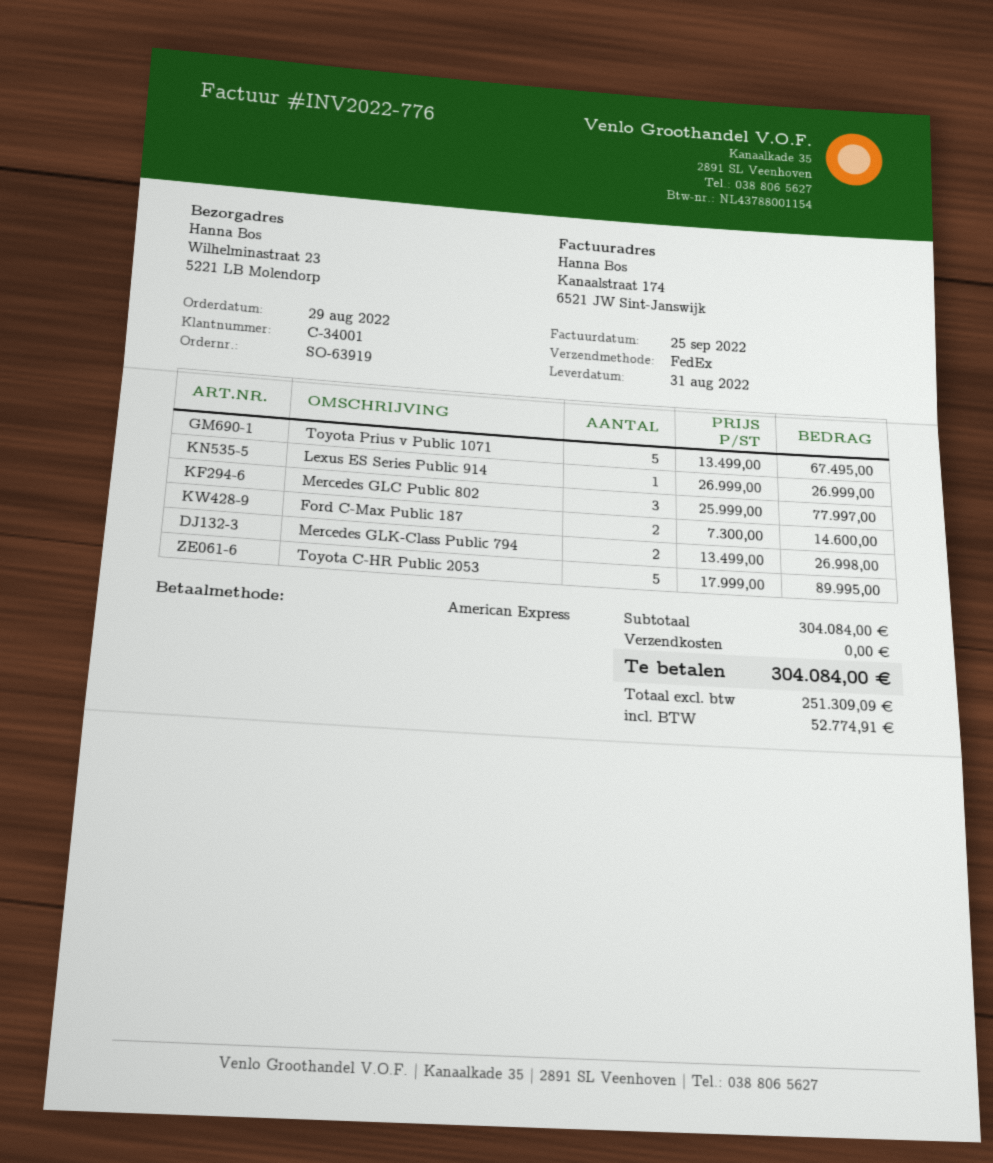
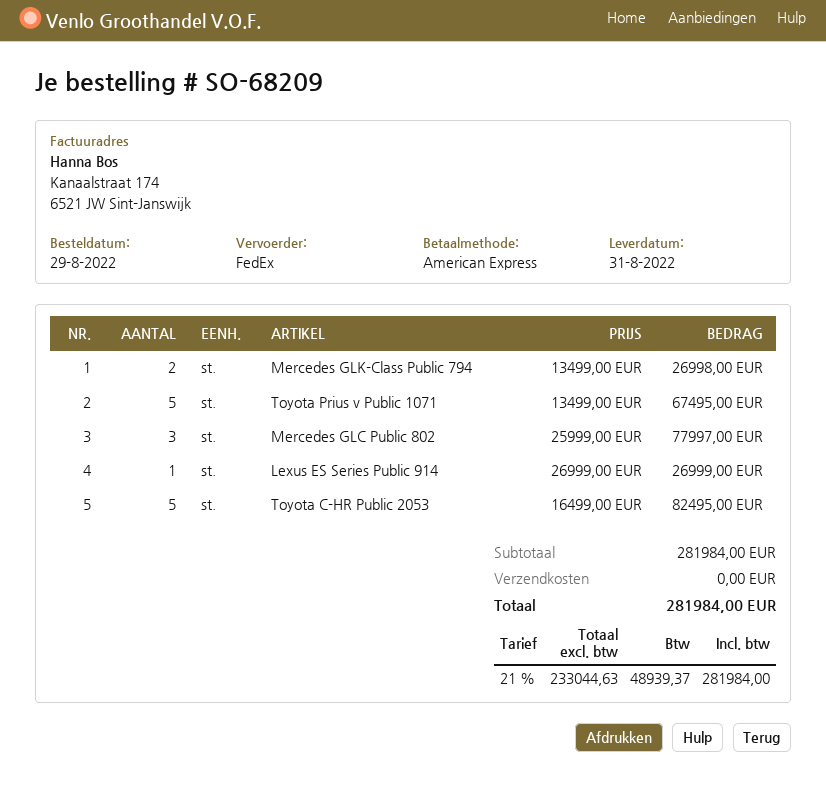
order number: SO-63919 -> SO-68209
Ford C-Max Public 187: 2 x 7300.00 = 14600.00 -> none
Toyota C-HR Public 2053: 5 x 17999.00 = 89995.00 -> 5 x 16499.00 = 82495.00
subtotal: 304084.00 -> 281984.00
net: 251309.09 -> 233044.63
tax: 52774.91 -> 48939.37
total: 304084.00 -> 281984.00

